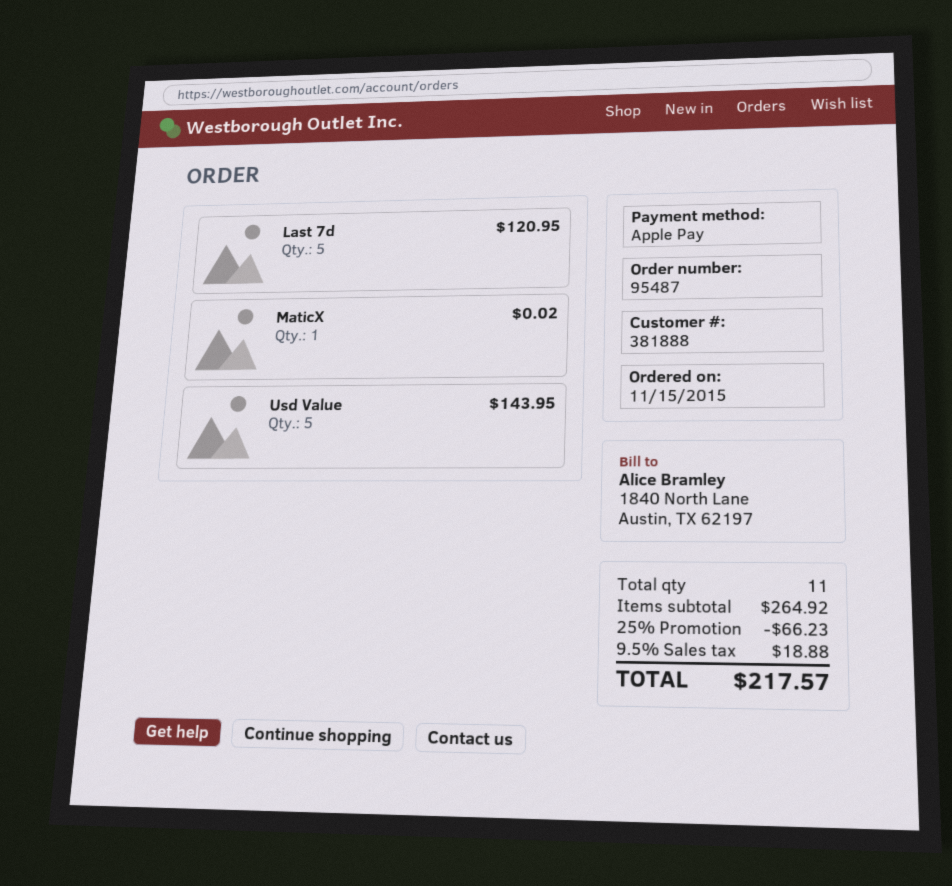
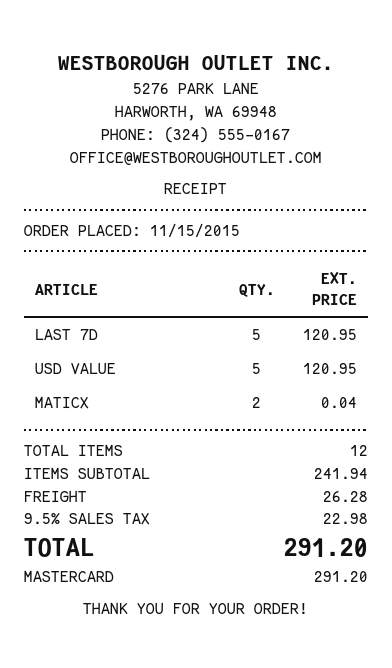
payment method: Apple Pay -> Mastercard
MaticX: 1 for 0.02 -> 2 for 0.04
Usd Value: 5 for 143.95 -> 5 for 120.95
total quantity: 11 -> 12
subtotal: 264.92 -> 241.94
discount: 25% = 66.23 -> none
shipping: none -> 26.28
tax: 9.5% = 18.88 -> 9.5% = 22.98
total: 217.57 -> 291.20

